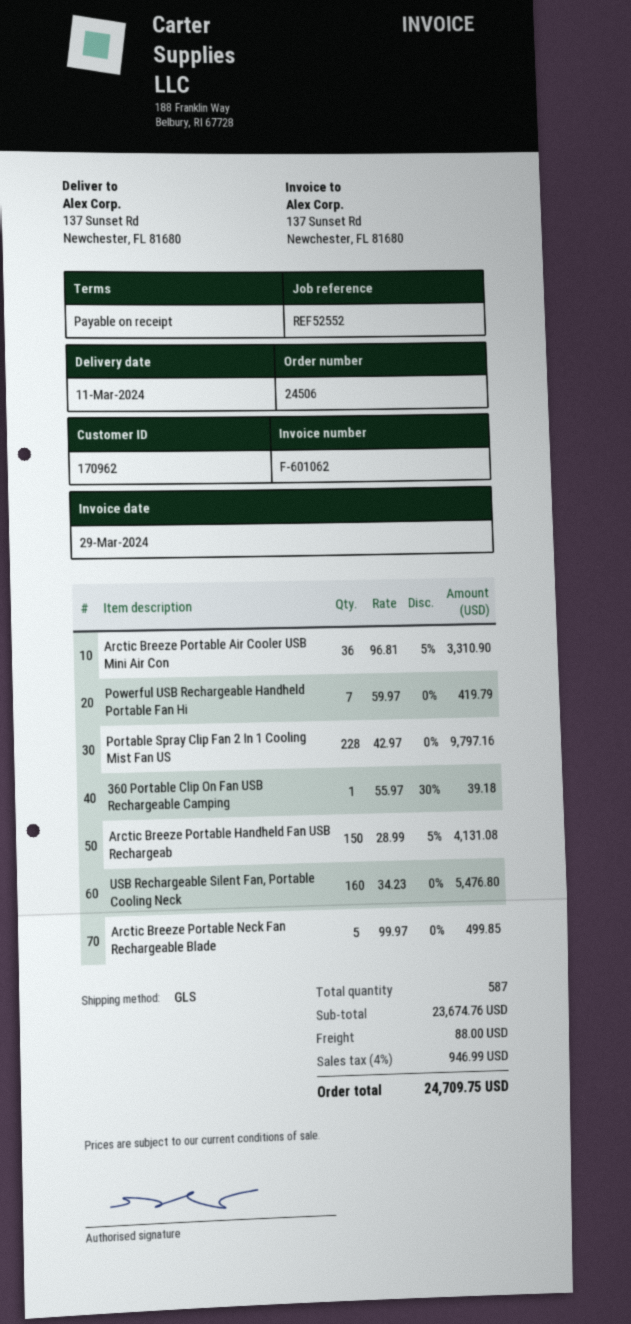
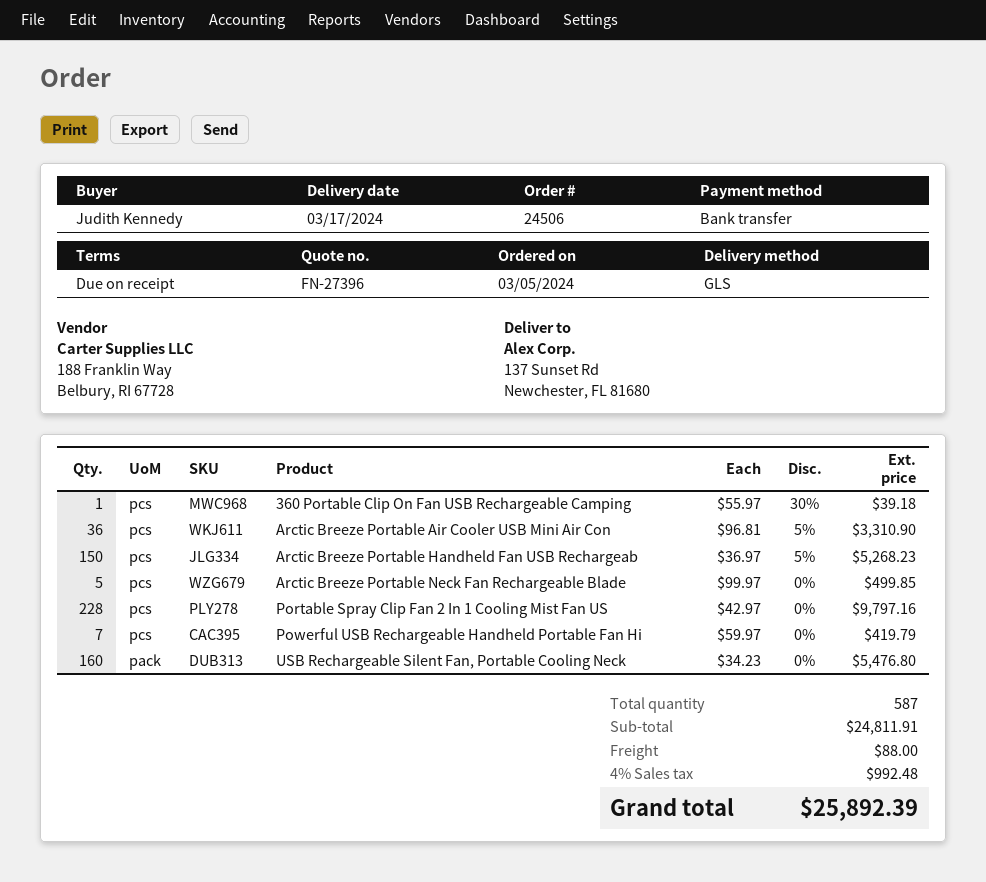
delivery date: 2024-03-11 -> 2024-03-17
Arctic Breeze Portable Handheld Fan USB Rechargeab: 150 x 28.99 - 5% = 4131.08 -> 150 x 36.97 - 5% = 5268.23
subtotal: 23674.76 -> 24811.91
tax: 4% = 946.99 -> 4% = 992.48
total: 24709.75 -> 25892.39

